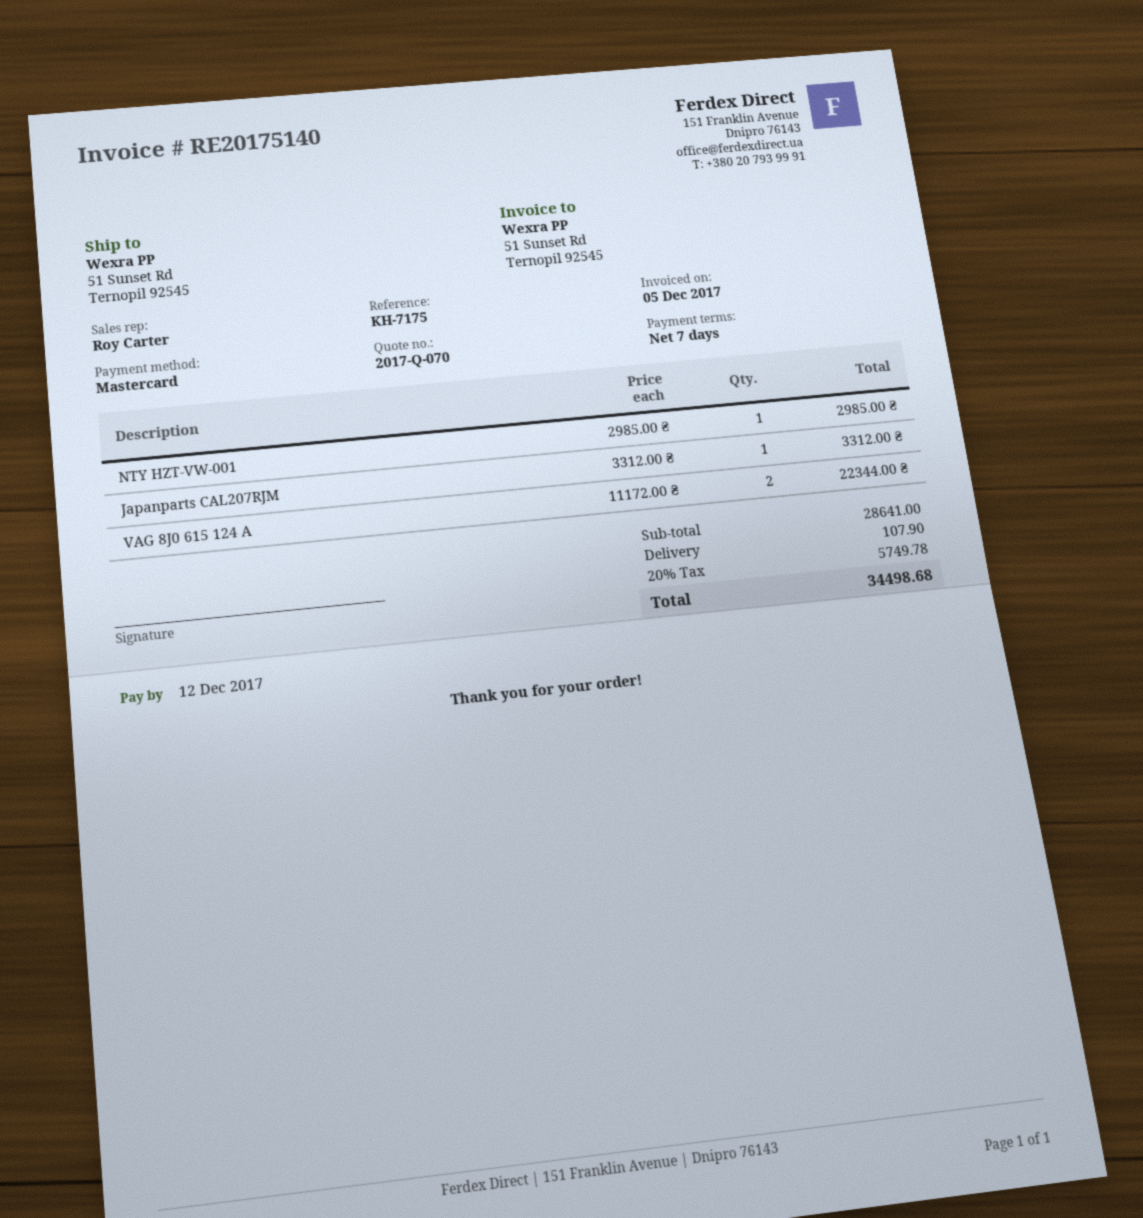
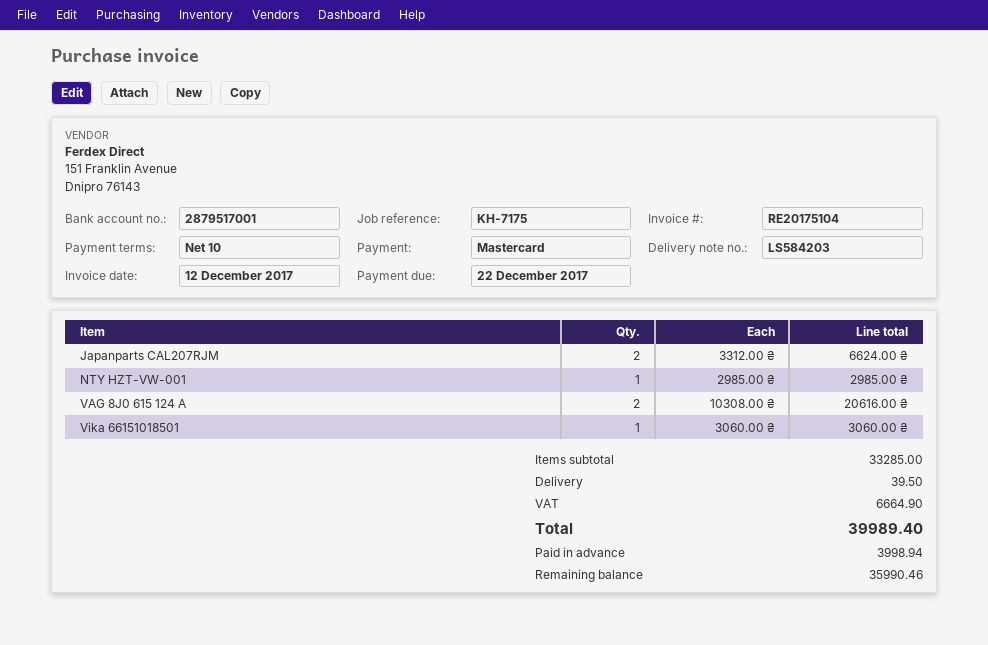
invoice number: RE20175140 -> RE20175104
invoice date: 2017-12-05 -> 2017-12-12
payment terms: 7 days -> 10 days
due date: 2017-12-12 -> 2017-12-22
Japanparts CAL207RJM: 1 x 3312.00 = 3312.00 -> 2 x 3312.00 = 6624.00
VAG 8J0 615 124 A: 2 x 11172.00 = 22344.00 -> 2 x 10308.00 = 20616.00
Vika 66151018501: none -> 1 x 3060.00 = 3060.00
subtotal: 28641.00 -> 33285.00
shipping: 107.90 -> 39.50
tax: 5749.78 -> 6664.90
total: 34498.68 -> 39989.40

